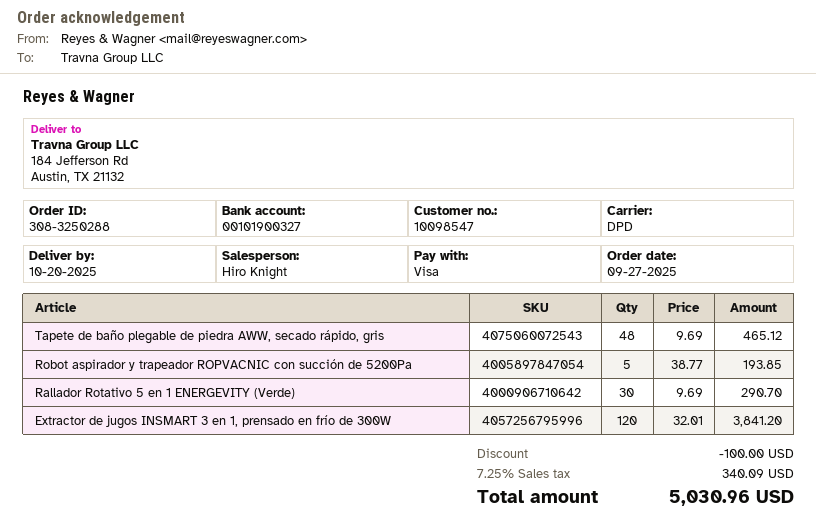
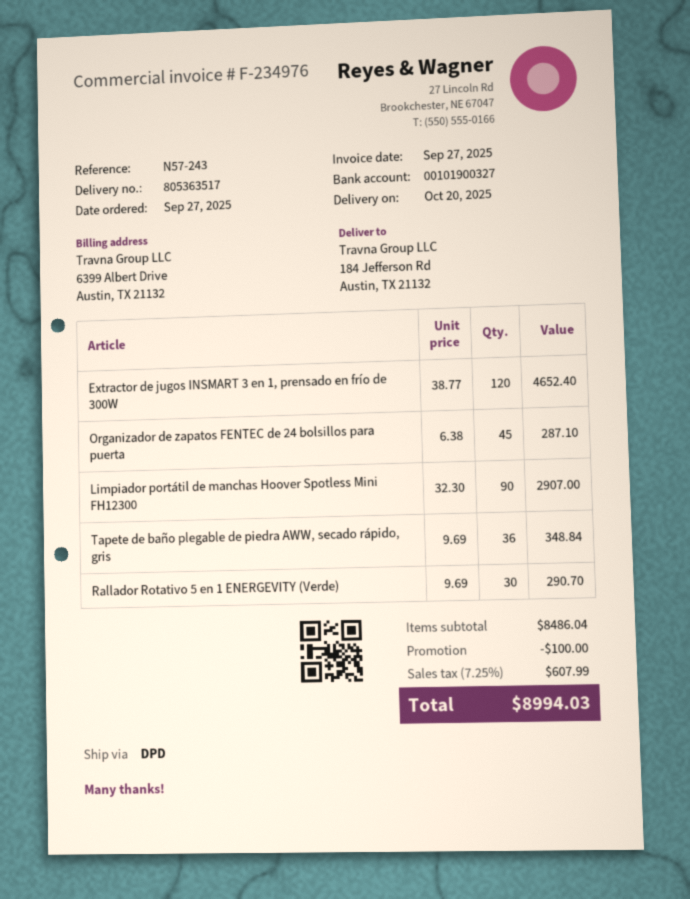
Tapete de baño plegable de piedra AWW, secado rápido, gris: 48 x 9.69 = 465.12 -> 36 x 9.69 = 348.84
Robot aspirador y trapeador ROPVACNIC con succión de 5200Pa: 5 x 38.77 = 193.85 -> none
Extractor de jugos INSMART 3 en 1, prensado en frío de 300W: 120 x 32.01 = 3841.20 -> 120 x 38.77 = 4652.40
Organizador de zapatos FENTEC de 24 bolsillos para puerta: none -> 45 x 6.38 = 287.10
Limpiador portátil de manchas Hoover Spotless Mini FH12300: none -> 90 x 32.30 = 2907.00
tax: 7.25% = 340.09 -> 7.25% = 607.99
total: 5030.96 -> 8994.03

